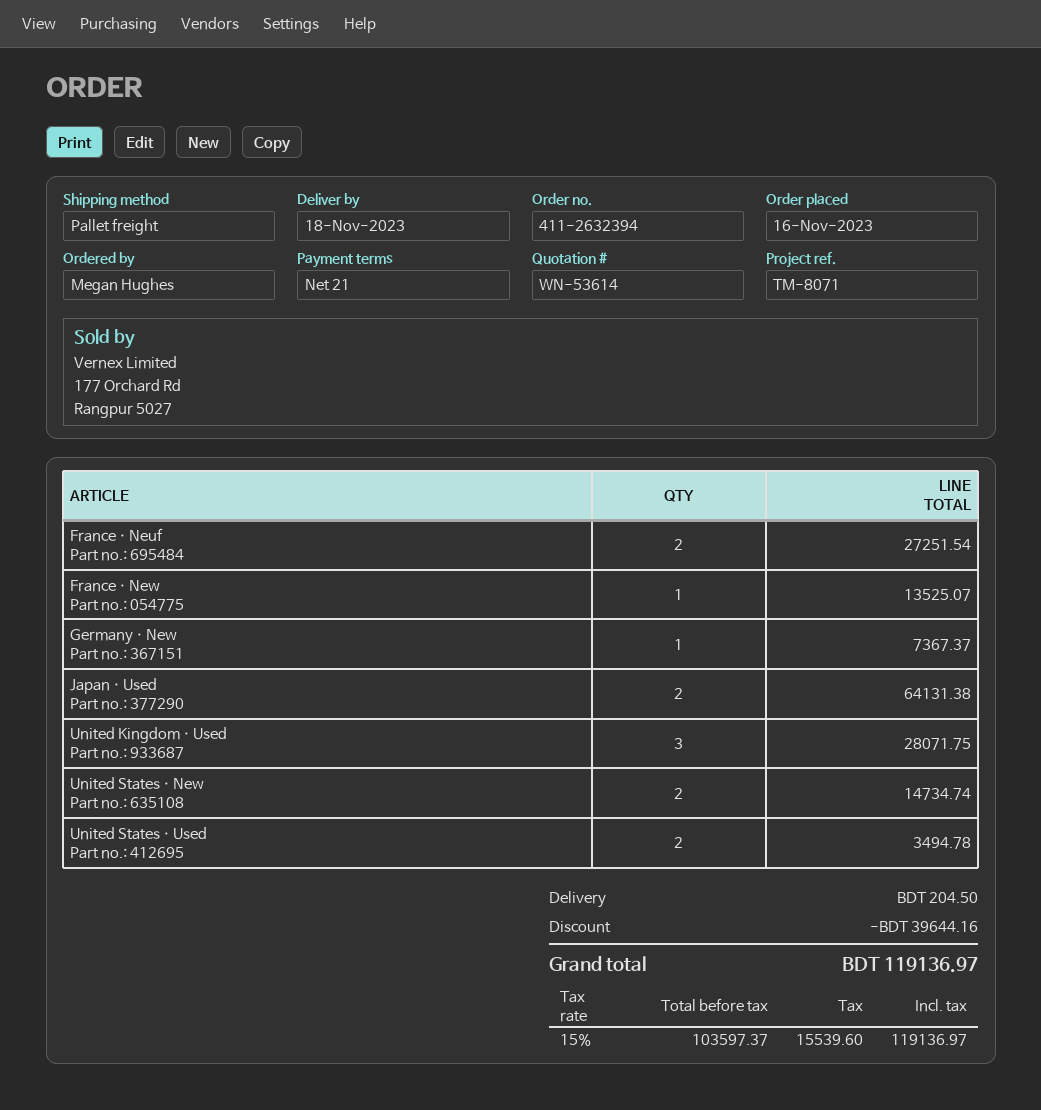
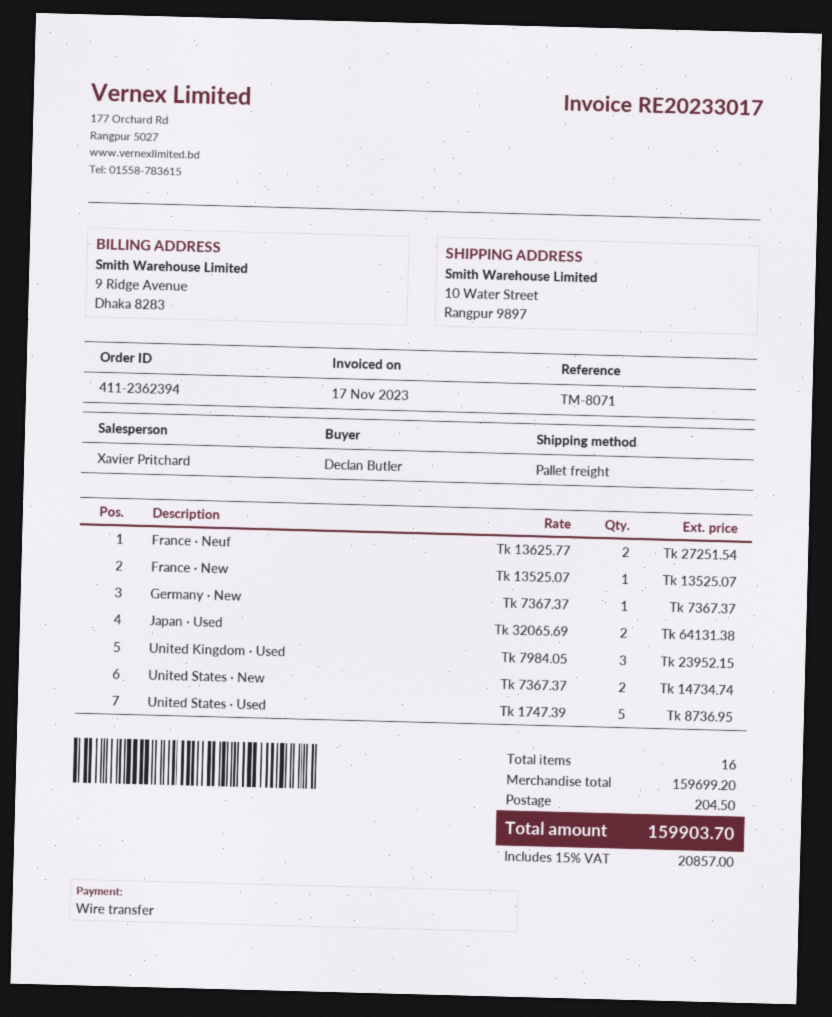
order number: 411-2632394 -> 411-2362394
ordered by: Megan Hughes -> Declan Butler
United Kingdom · Used: 3 for 28071.75 -> 3 for 23952.15
United States · Used: 2 for 3494.78 -> 5 for 8736.95
discount: 39644.16 -> none
tax: 15% = 15539.60 -> 15% = 20857.00
total: 119136.97 -> 159903.70

